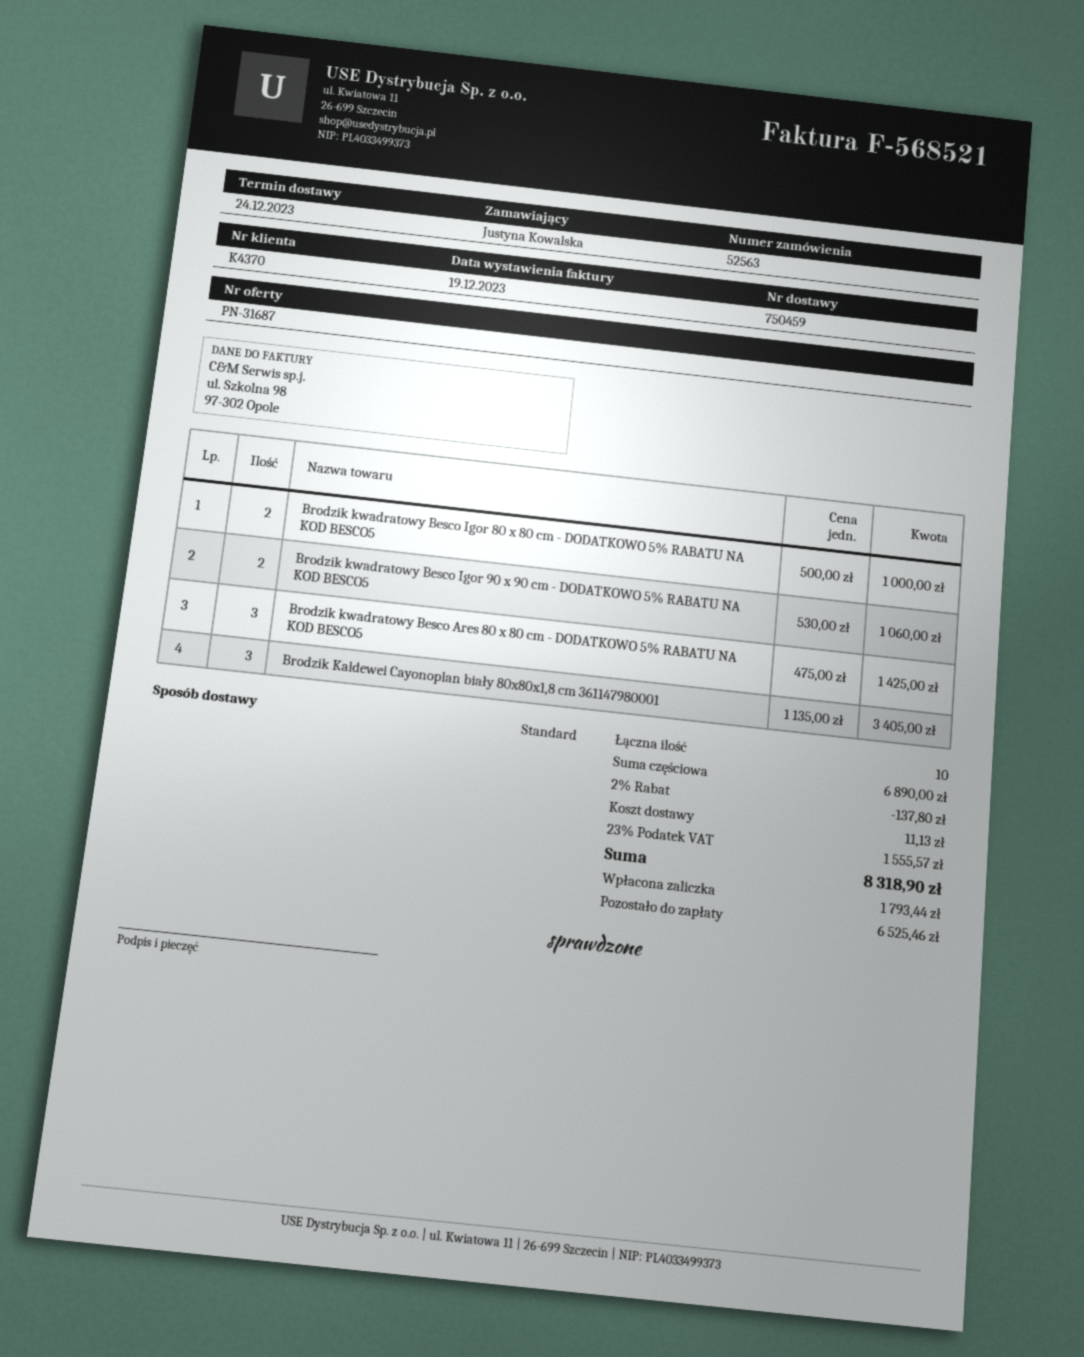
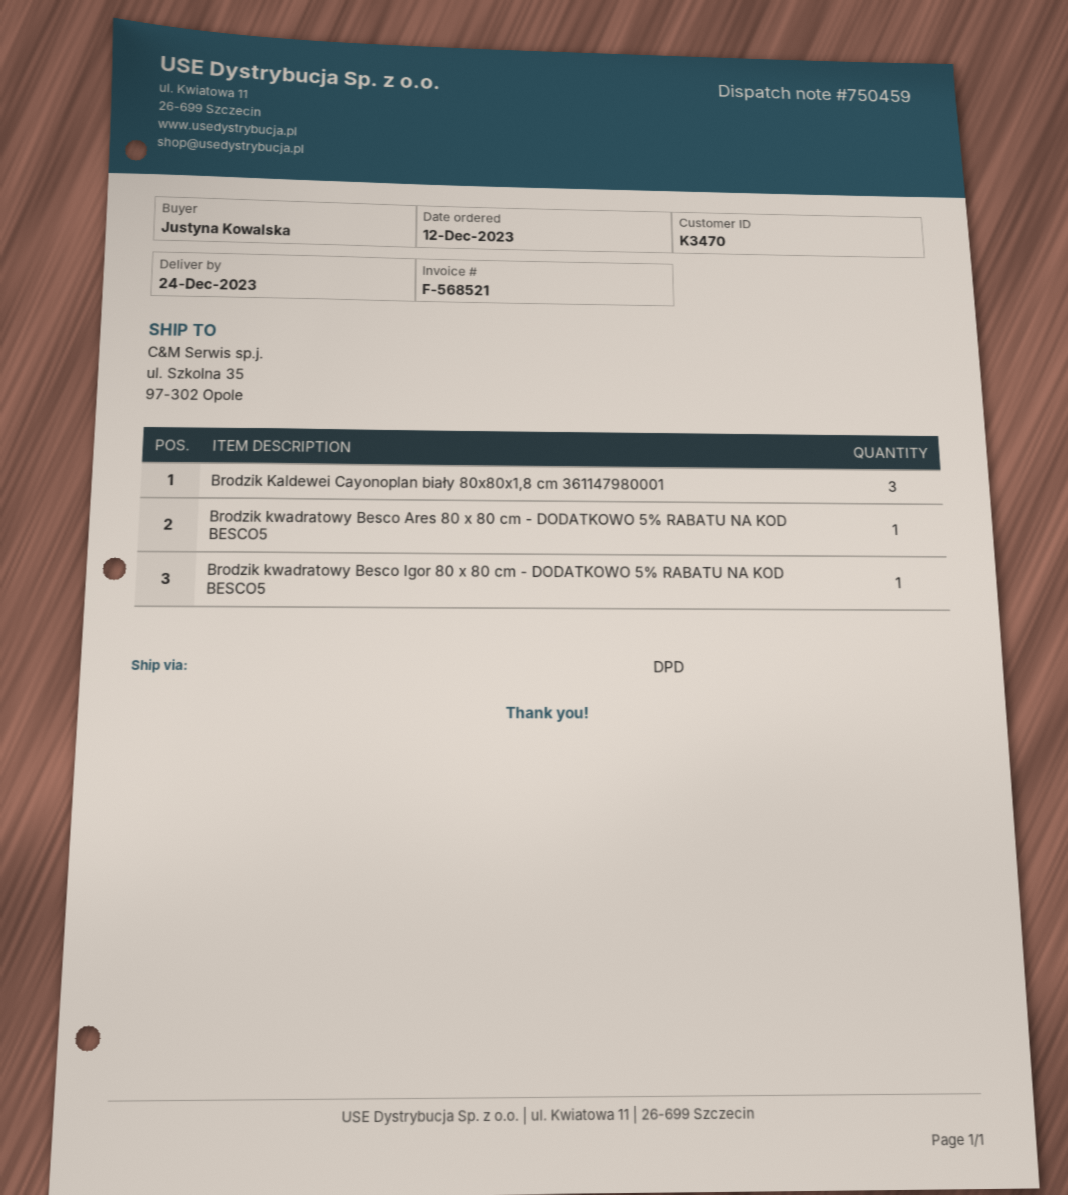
customer number: K4370 -> K3470
shipping method: standard -> DPD
Brodzik kwadratowy Besco Igor 80 x 80 cm - DODATKOWO 5% RABATU NA KOD BESCO5: 2 -> 1
Brodzik kwadratowy Besco Igor 90 x 90 cm - DODATKOWO 5% RABATU NA KOD BESCO5: 2 -> none
Brodzik kwadratowy Besco Ares 80 x 80 cm - DODATKOWO 5% RABATU NA KOD BESCO5: 3 -> 1

